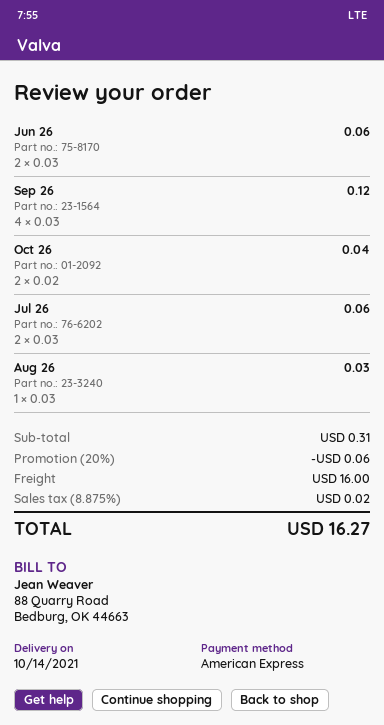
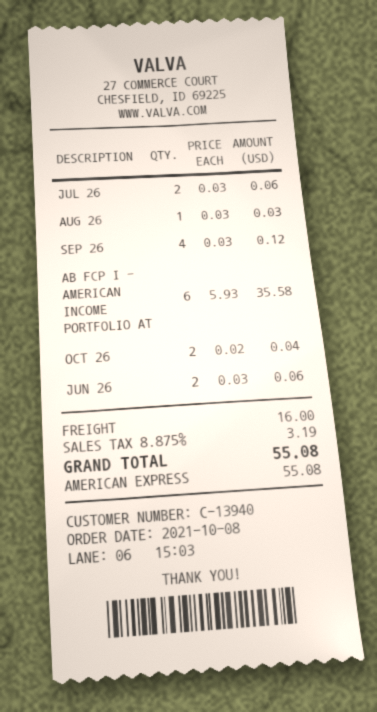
AB FCP I - AMERICAN INCOME PORTFOLIO AT: none -> 6 x 5.93 = 35.58
discount: 20% = 0.06 -> none
tax: 8.875% = 0.02 -> 8.875% = 3.19
total: 16.27 -> 55.08

